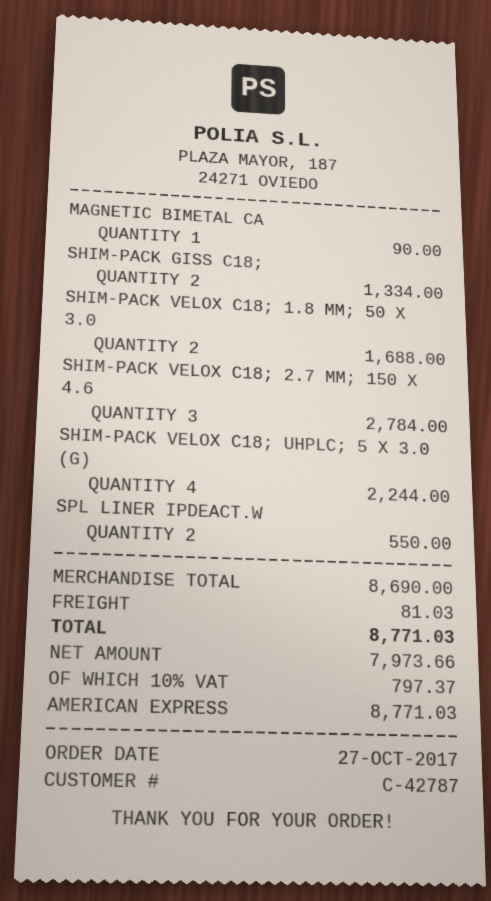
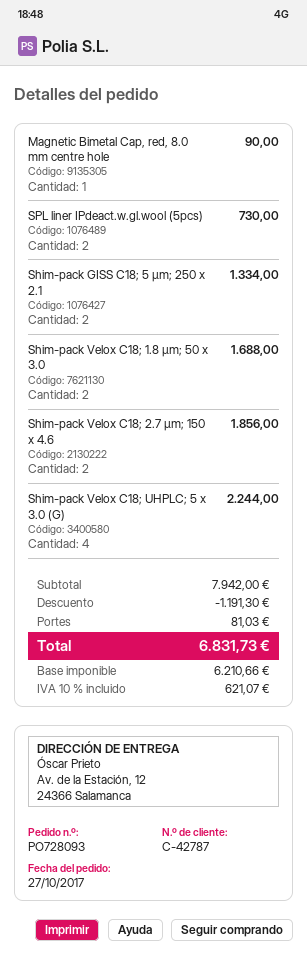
SHIM-PACK VELOX C18; 2.7 ΜM; 150 X 4.6: 3 for 2784.00 -> 2 for 1856.00
SPL LINER IPDEACT.W: 2 for 550.00 -> 2 for 730.00
subtotal: 8690.00 -> 7942.00
discount: none -> 1191.30
net: 7973.66 -> 6210.66
tax: 10% = 797.37 -> 10% = 621.07
total: 8771.03 -> 6831.73

